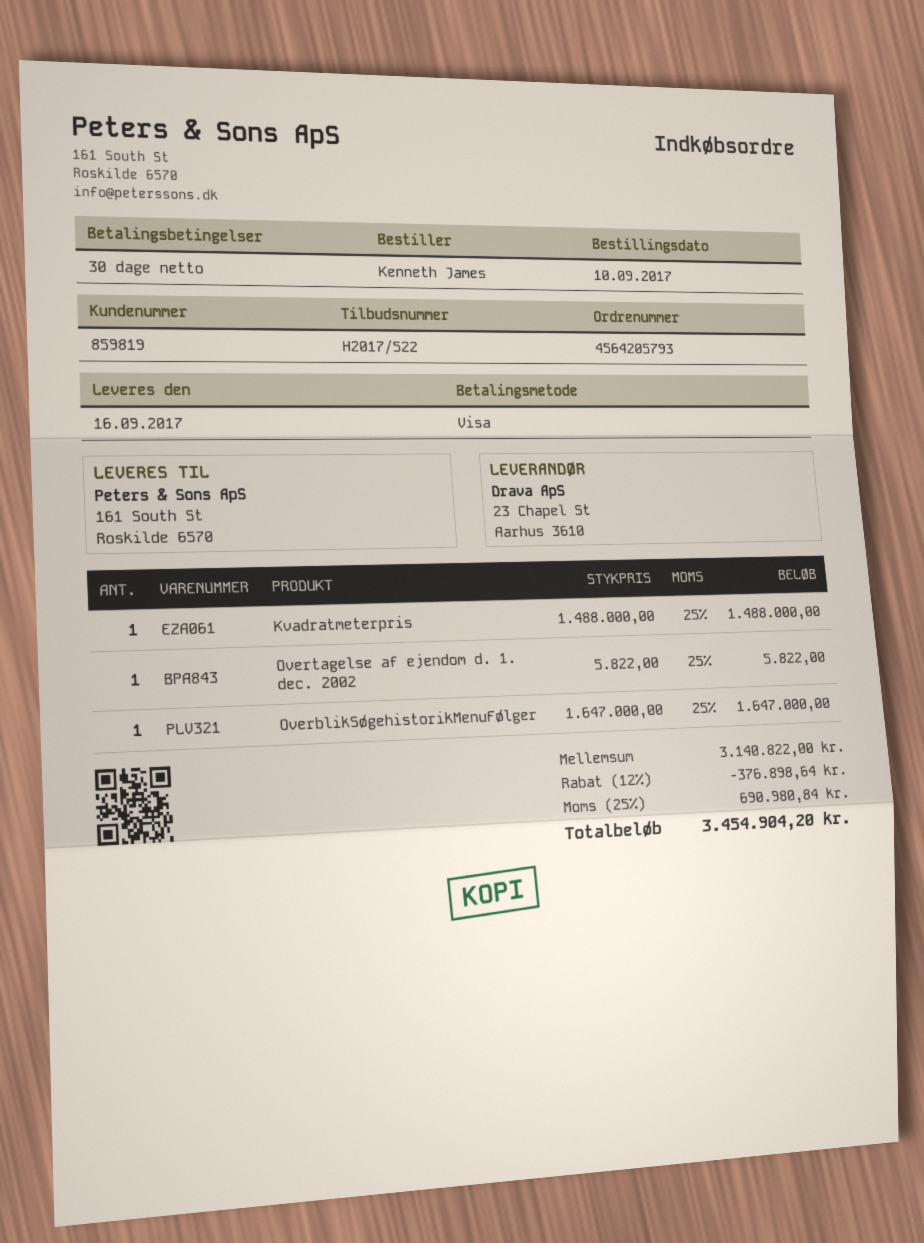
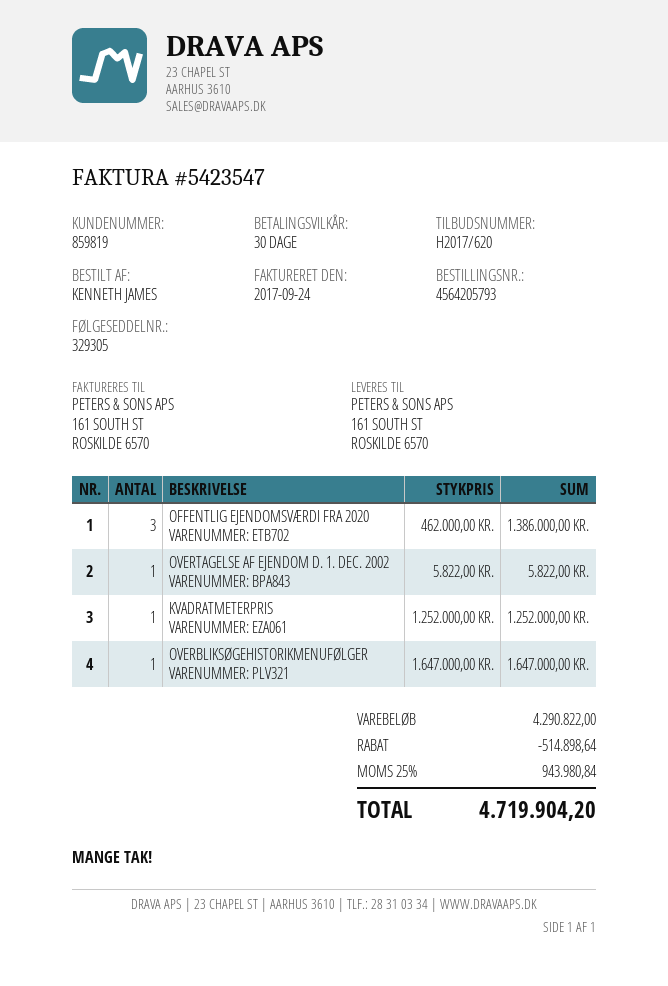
quote number: H2017/522 -> H2017/620
Kvadratmeterpris: 1 x 1488000.00 = 1488000.00 -> 1 x 1252000.00 = 1252000.00
OFFENTLIG EJENDOMSVÆRDI FRA 2020: none -> 3 x 462000.00 = 1386000.00
subtotal: 3140822.00 -> 4290822.00
discount: 376898.64 -> 514898.64
tax: 25% = 690980.84 -> 25% = 943980.84
total: 3454904.20 -> 4719904.20

